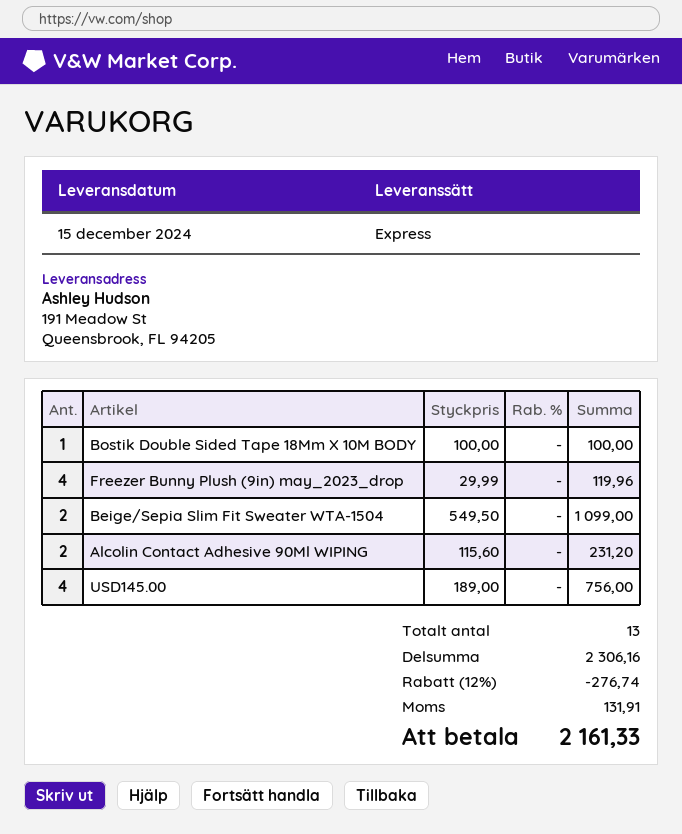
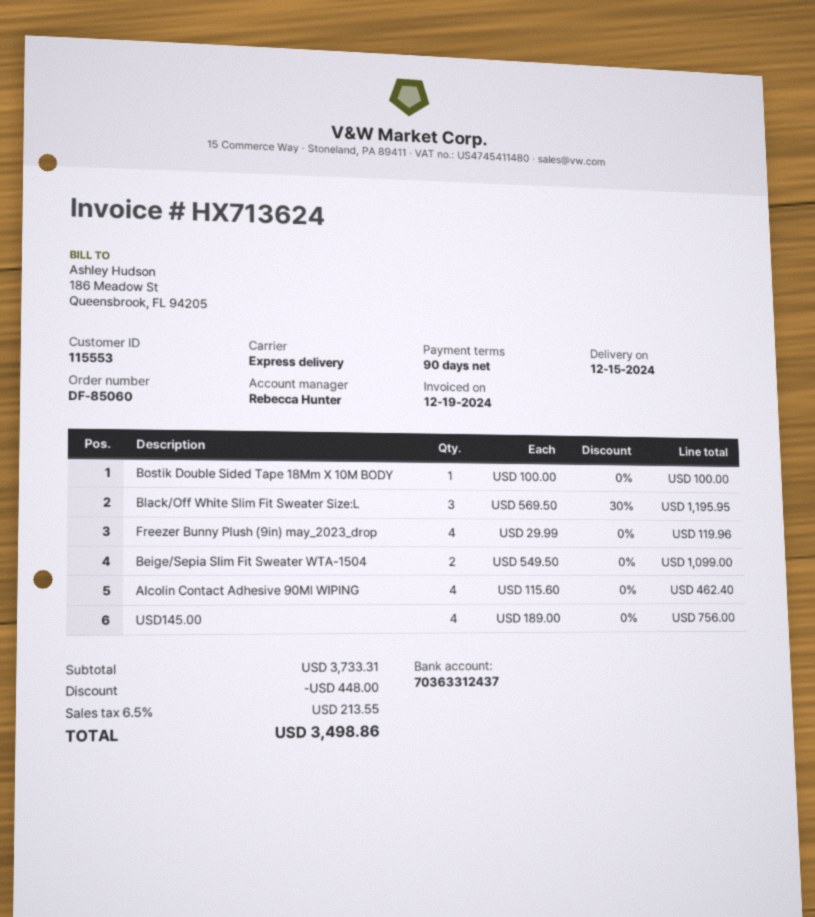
Alcolin Contact Adhesive 90Ml WIPING: 2 x 115.60 = 231.20 -> 4 x 115.60 = 462.40
Black/Off White Slim Fit Sweater Size:L: none -> 3 x 569.50 - 30% = 1195.95
subtotal: 2306.16 -> 3733.31
discount: 276.74 -> 448.00
tax: 131.91 -> 213.55
total: 2161.33 -> 3498.86

